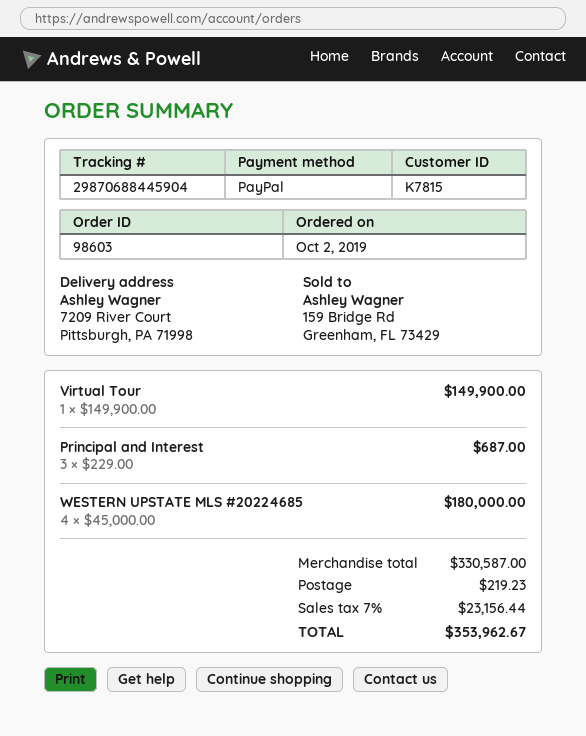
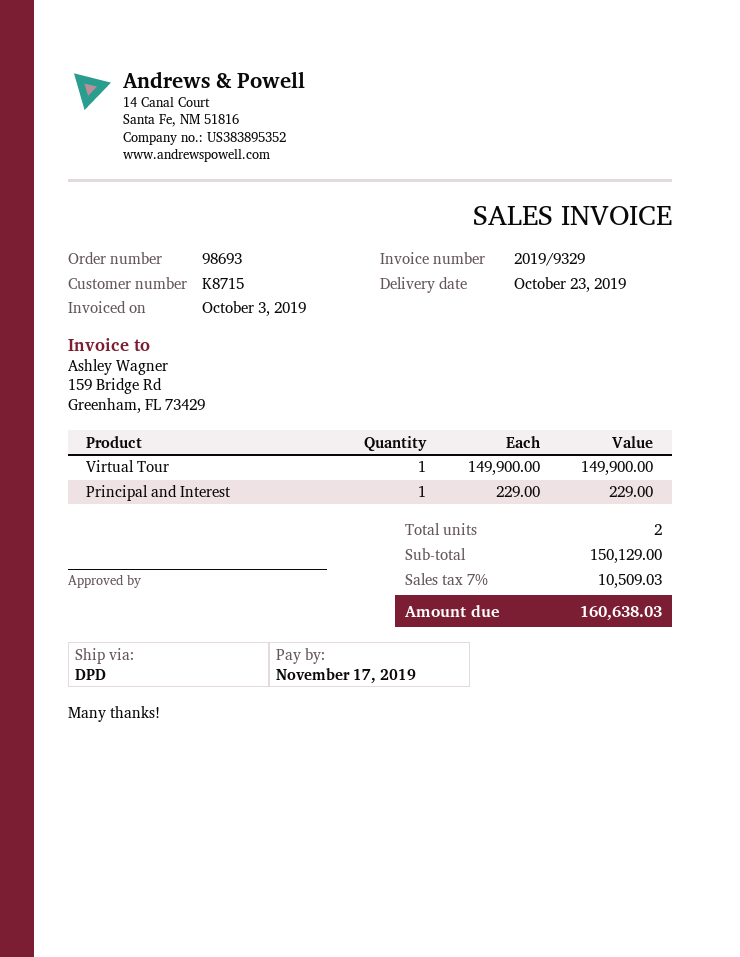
order number: 98603 -> 98693
customer number: K7815 -> K8715
Principal and Interest: 3 x 229.00 = 687.00 -> 1 x 229.00 = 229.00
WESTERN UPSTATE MLS #20224685: 4 x 45000.00 = 180000.00 -> none
subtotal: 330587.00 -> 150129.00
shipping: 219.23 -> none
tax: 7% = 23156.44 -> 7% = 10509.03
total: 353962.67 -> 160638.03

